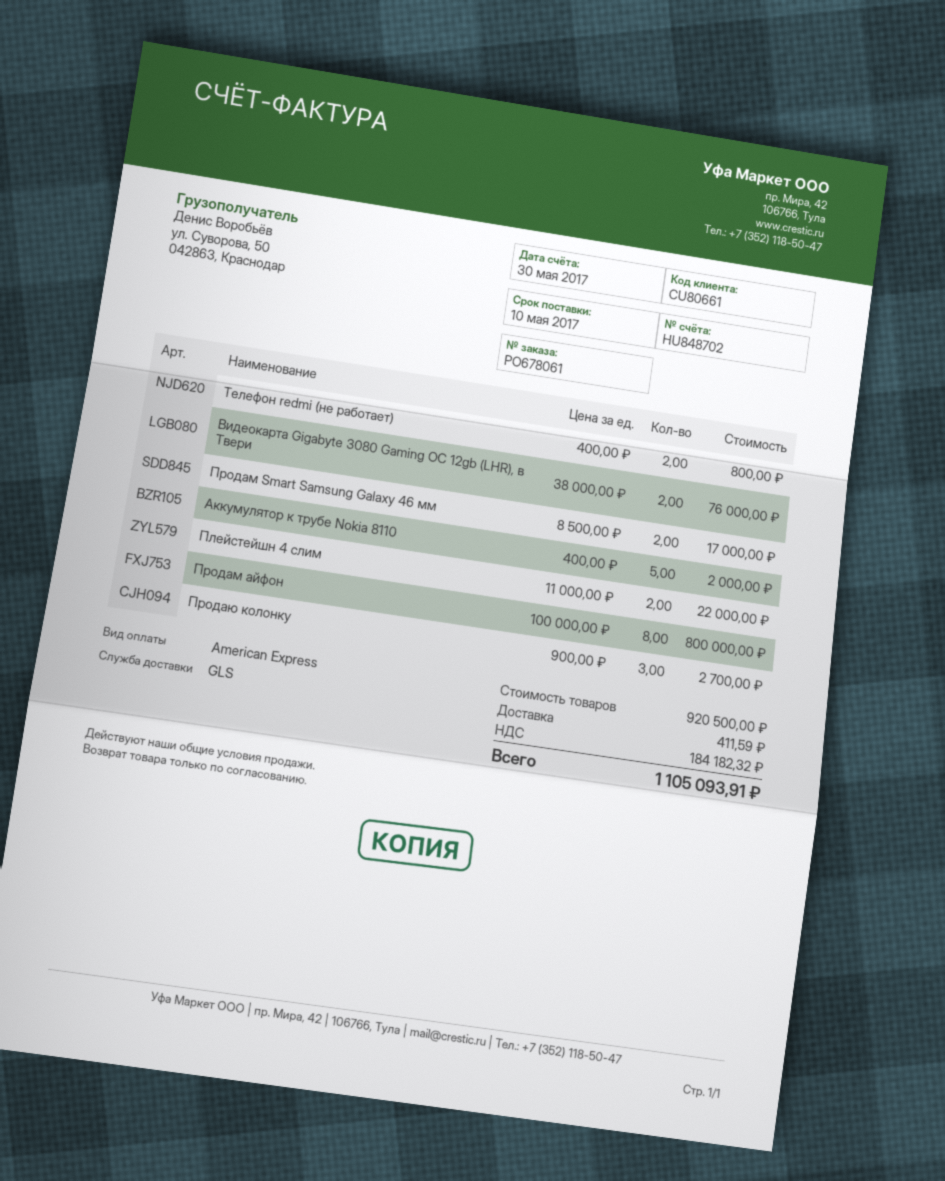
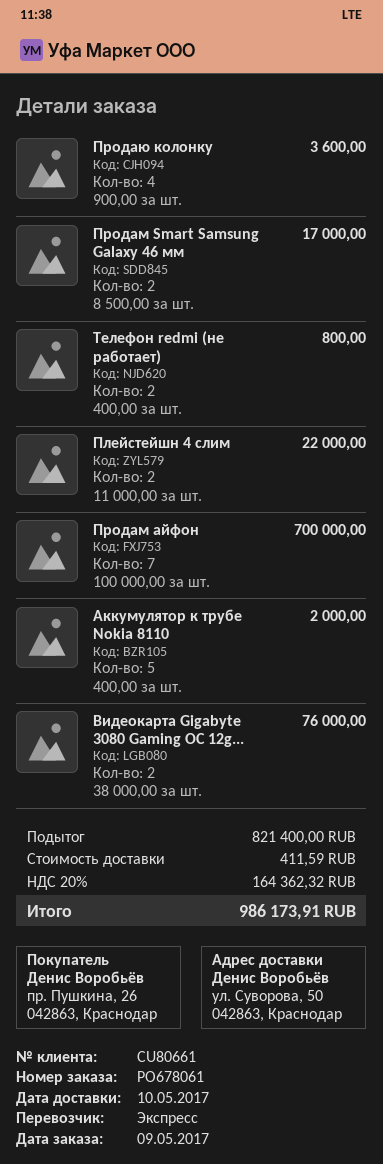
shipping method: GLS -> express
Продам айфон: 8 x 100000.00 = 800000.00 -> 7 x 100000.00 = 700000.00
Продаю колонку: 3 x 900.00 = 2700.00 -> 4 x 900.00 = 3600.00
subtotal: 920500.00 -> 821400.00
tax: 184182.32 -> 164362.32
total: 1105093.91 -> 986173.91

